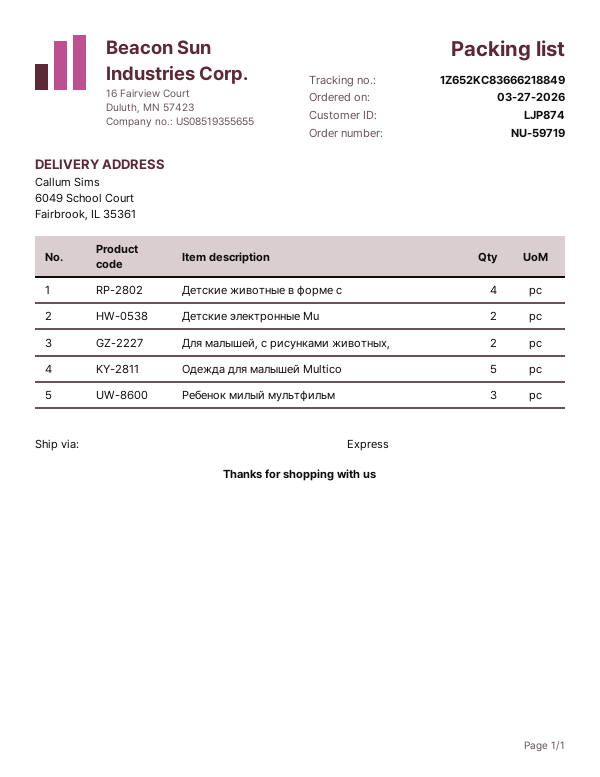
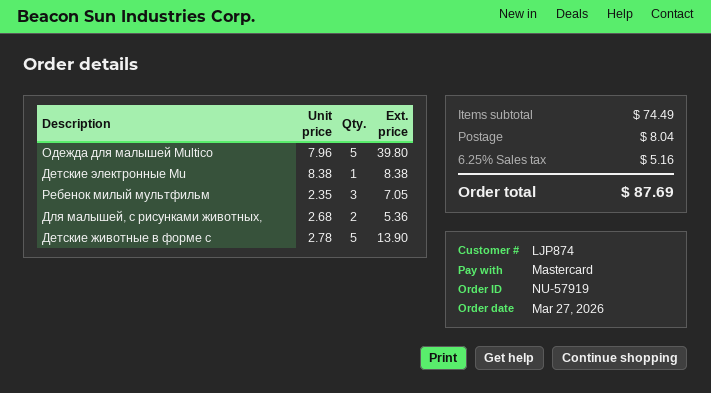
order number: NU-59719 -> NU-57919
Детские животные в форме с: 4 -> 5
Детские электронные Mu: 2 -> 1

